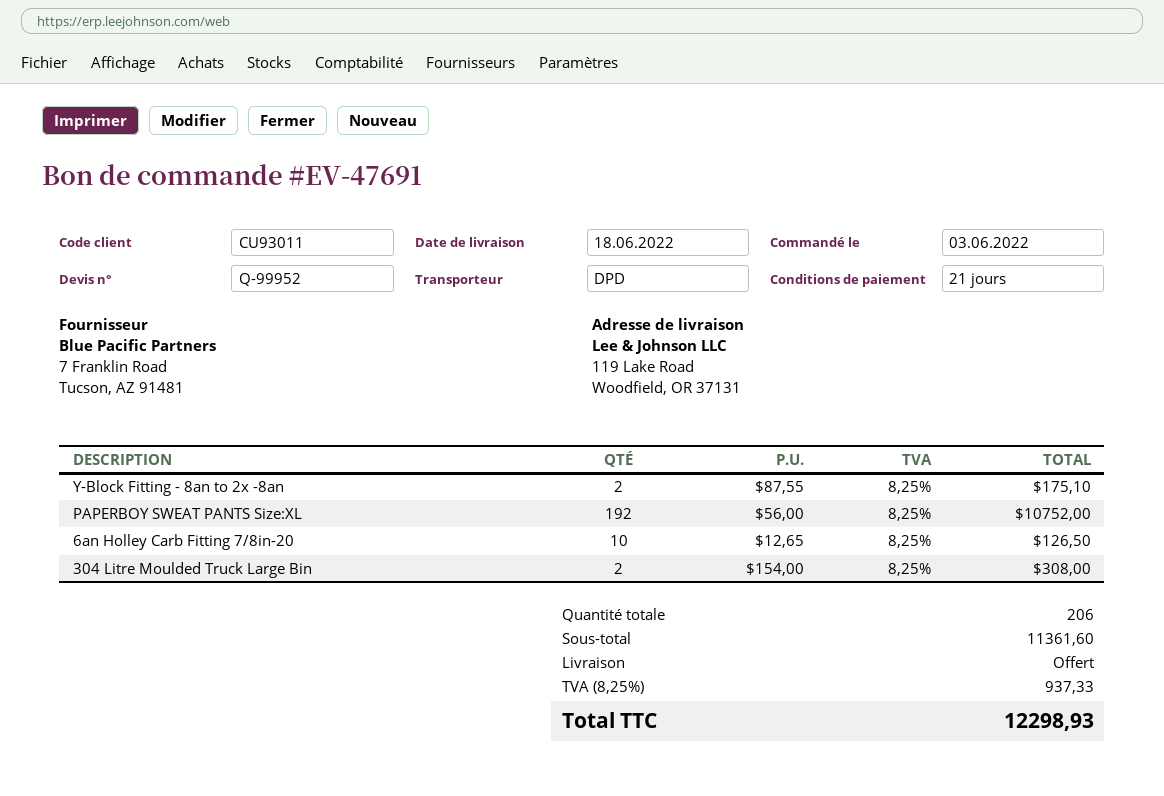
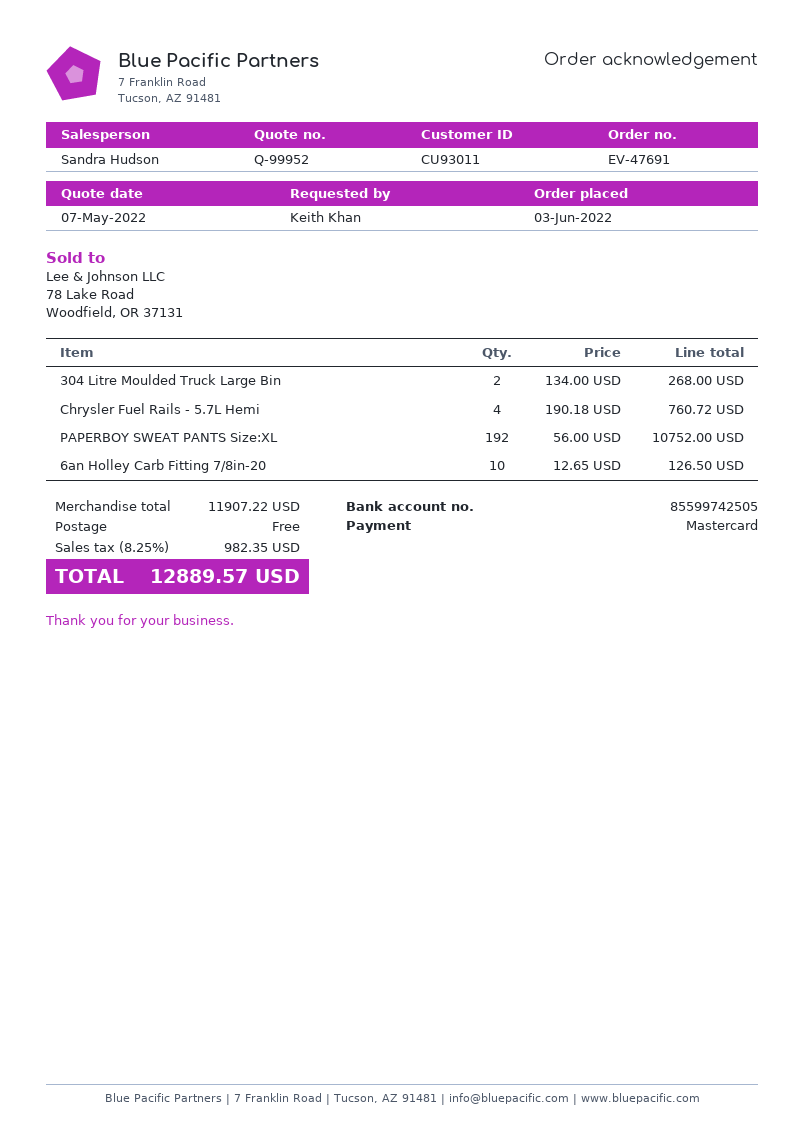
Y-Block Fitting - 8an to 2x -8an: 2 x 87.55 = 175.10 -> none
304 Litre Moulded Truck Large Bin: 2 x 154.00 = 308.00 -> 2 x 134.00 = 268.00
Chrysler Fuel Rails - 5.7L Hemi: none -> 4 x 190.18 = 760.72
subtotal: 11361.60 -> 11907.22
tax: 8.25% = 937.33 -> 8.25% = 982.35
total: 12298.93 -> 12889.57

